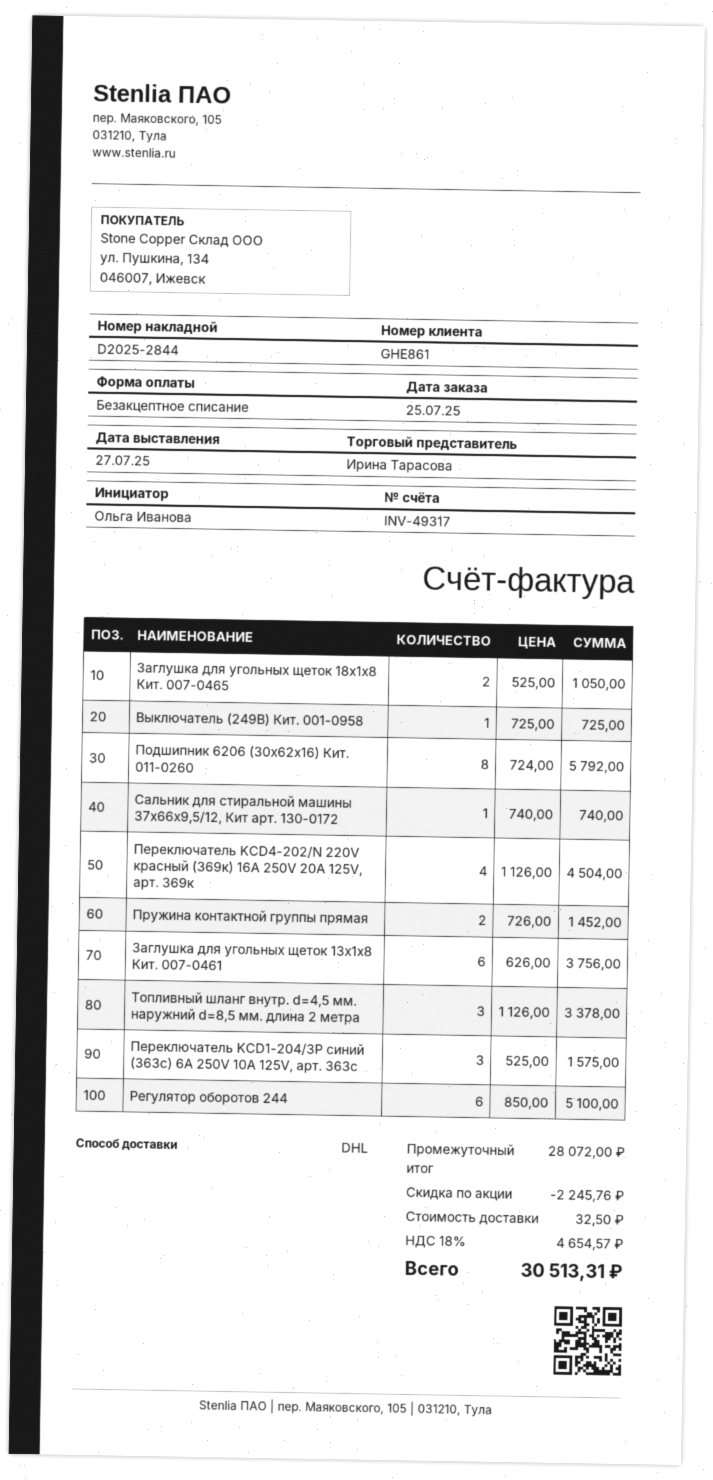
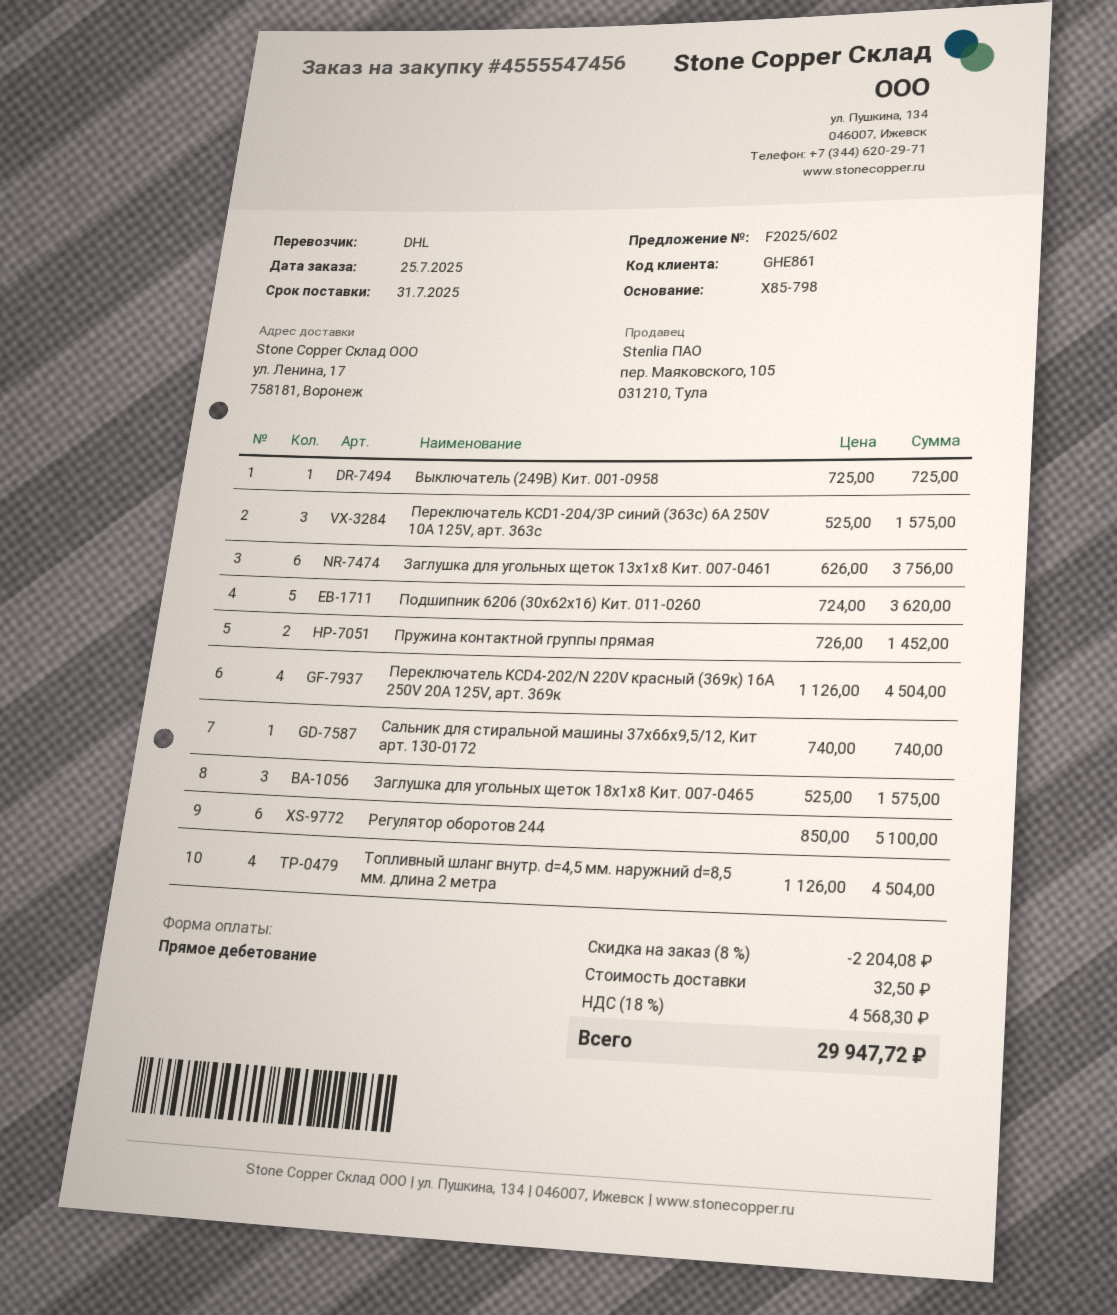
Заглушка для угольных щеток 18х1х8 Кит. 007-0465: 2 x 525.00 = 1050.00 -> 3 x 525.00 = 1575.00
Подшипник 6206 (30х62х16) Кит. 011-0260: 8 x 724.00 = 5792.00 -> 5 x 724.00 = 3620.00
Топливный шланг внутр. d=4,5 мм. наружний d=8,5 мм. длина 2 метра: 3 x 1126.00 = 3378.00 -> 4 x 1126.00 = 4504.00
discount: 2245.76 -> 2204.08
tax: 18% = 4654.57 -> 18% = 4568.30
total: 30513.31 -> 29947.72

